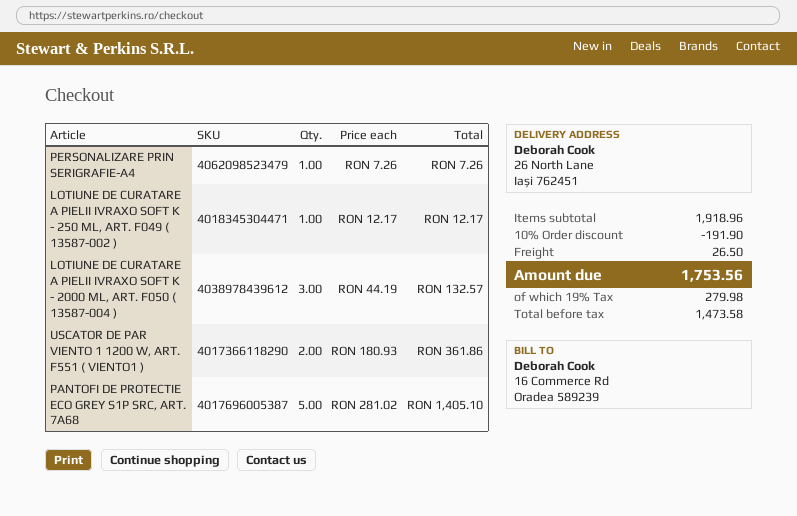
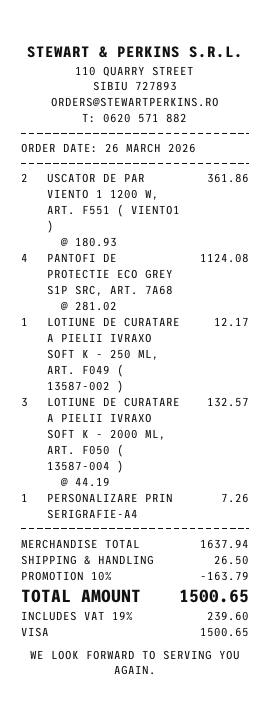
PANTOFI DE PROTECTIE ECO GREY S1P SRC, ART. 7A68: 5 x 281.02 = 1405.10 -> 4 x 281.02 = 1124.08
subtotal: 1918.96 -> 1637.94
discount: 10% = 191.90 -> 10% = 163.79
tax: 19% = 279.98 -> 19% = 239.60
total: 1753.56 -> 1500.65

